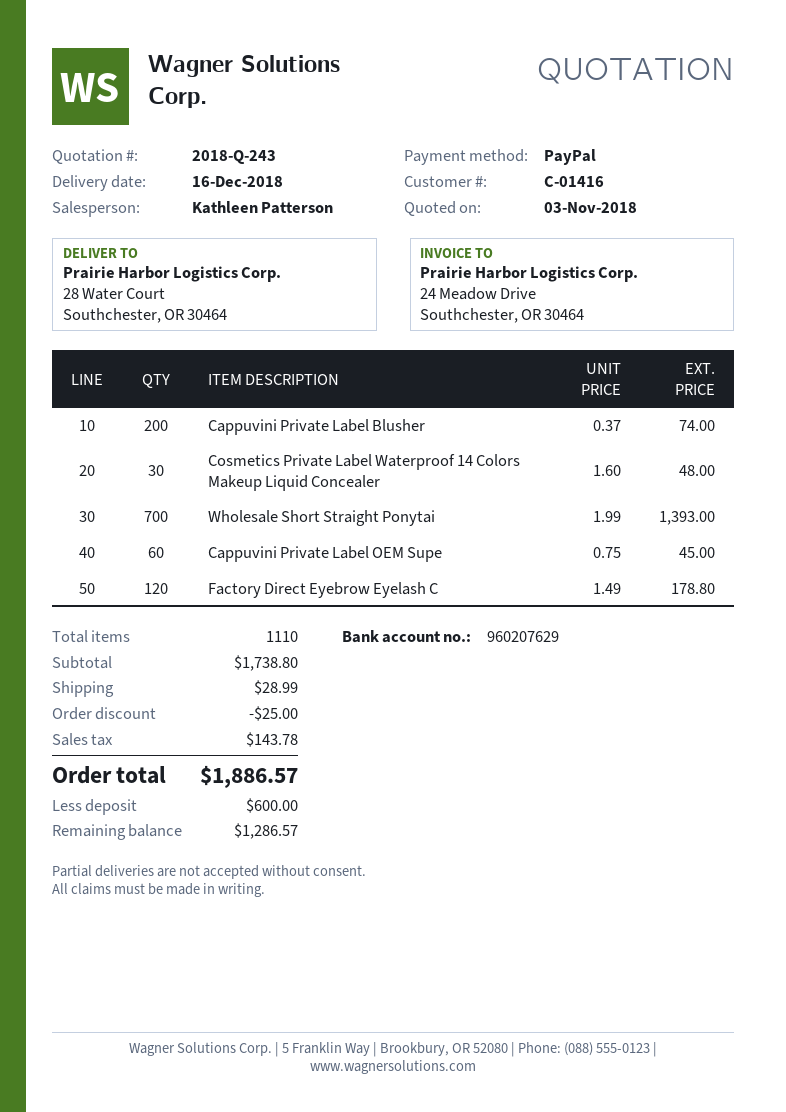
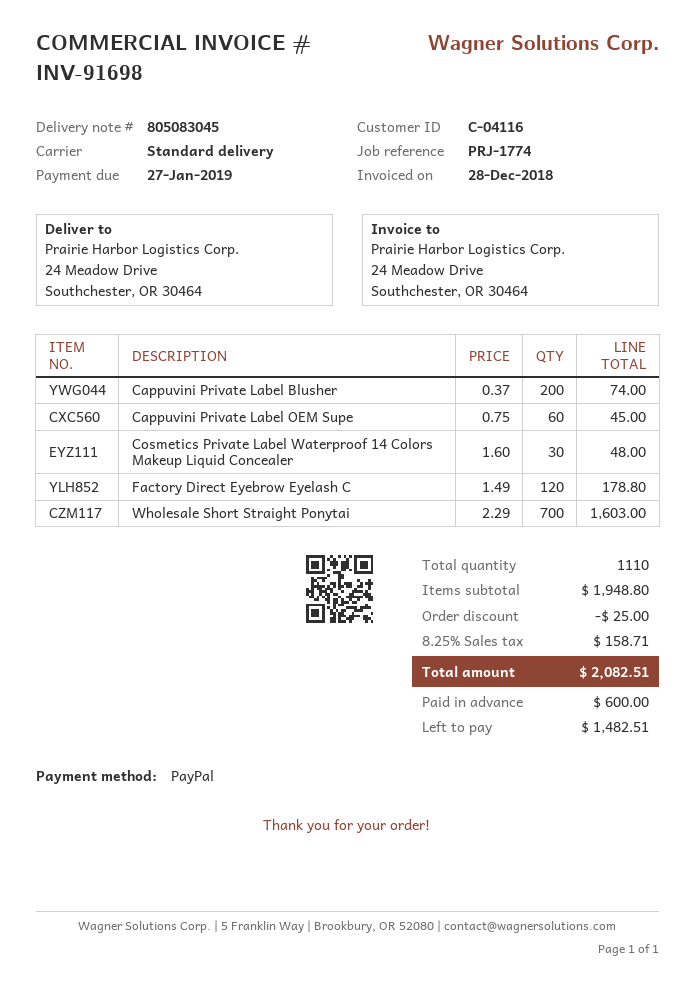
customer number: C-01416 -> C-04116
ship to: 28 Water Court, Southchester, OR 30464 -> 24 Meadow Drive, Southchester, OR 30464
Wholesale Short Straight Ponytai: 700 x 1.99 = 1393.00 -> 700 x 2.29 = 1603.00
subtotal: 1738.80 -> 1948.80
shipping: 28.99 -> none
tax: 143.78 -> 158.71
total: 1886.57 -> 2082.51
balance: 1286.57 -> 1482.51

